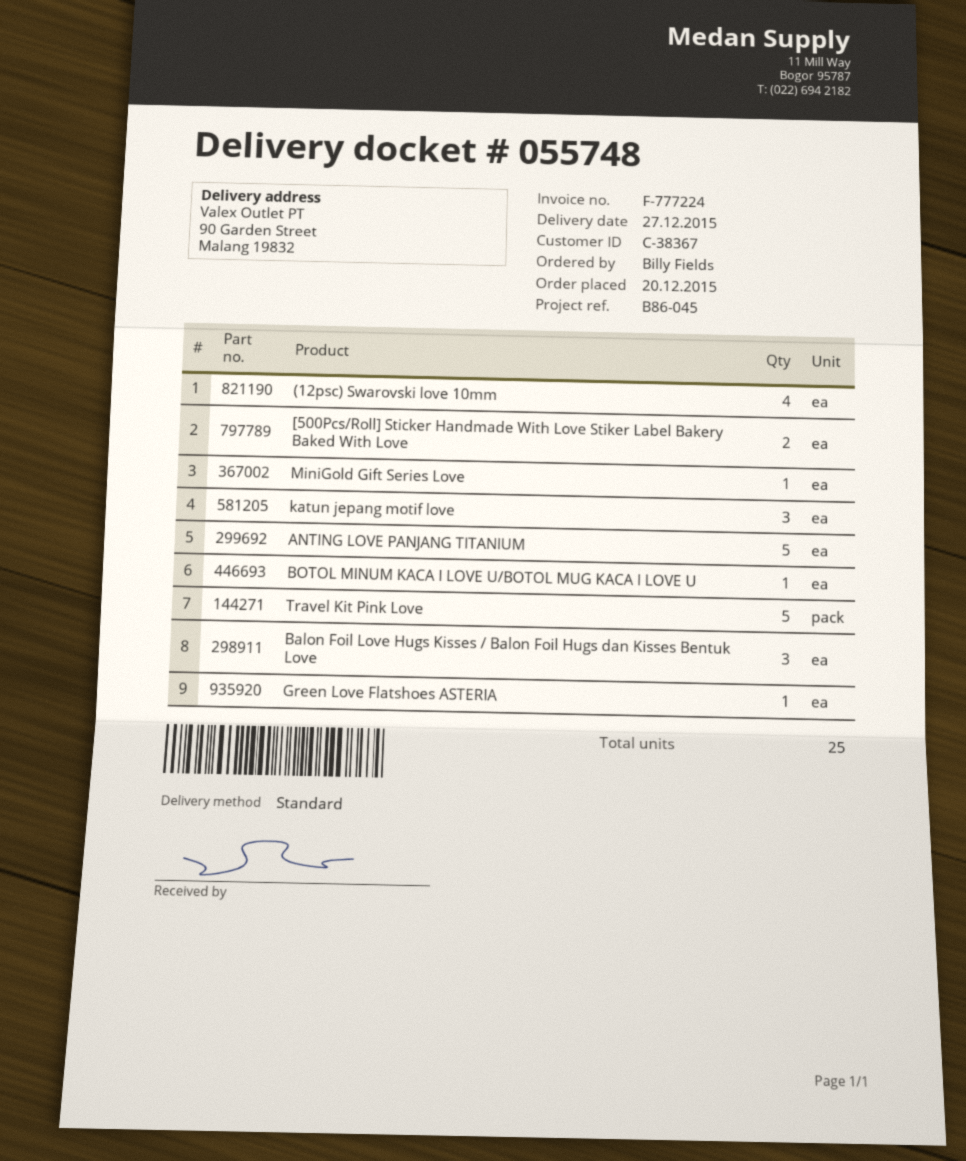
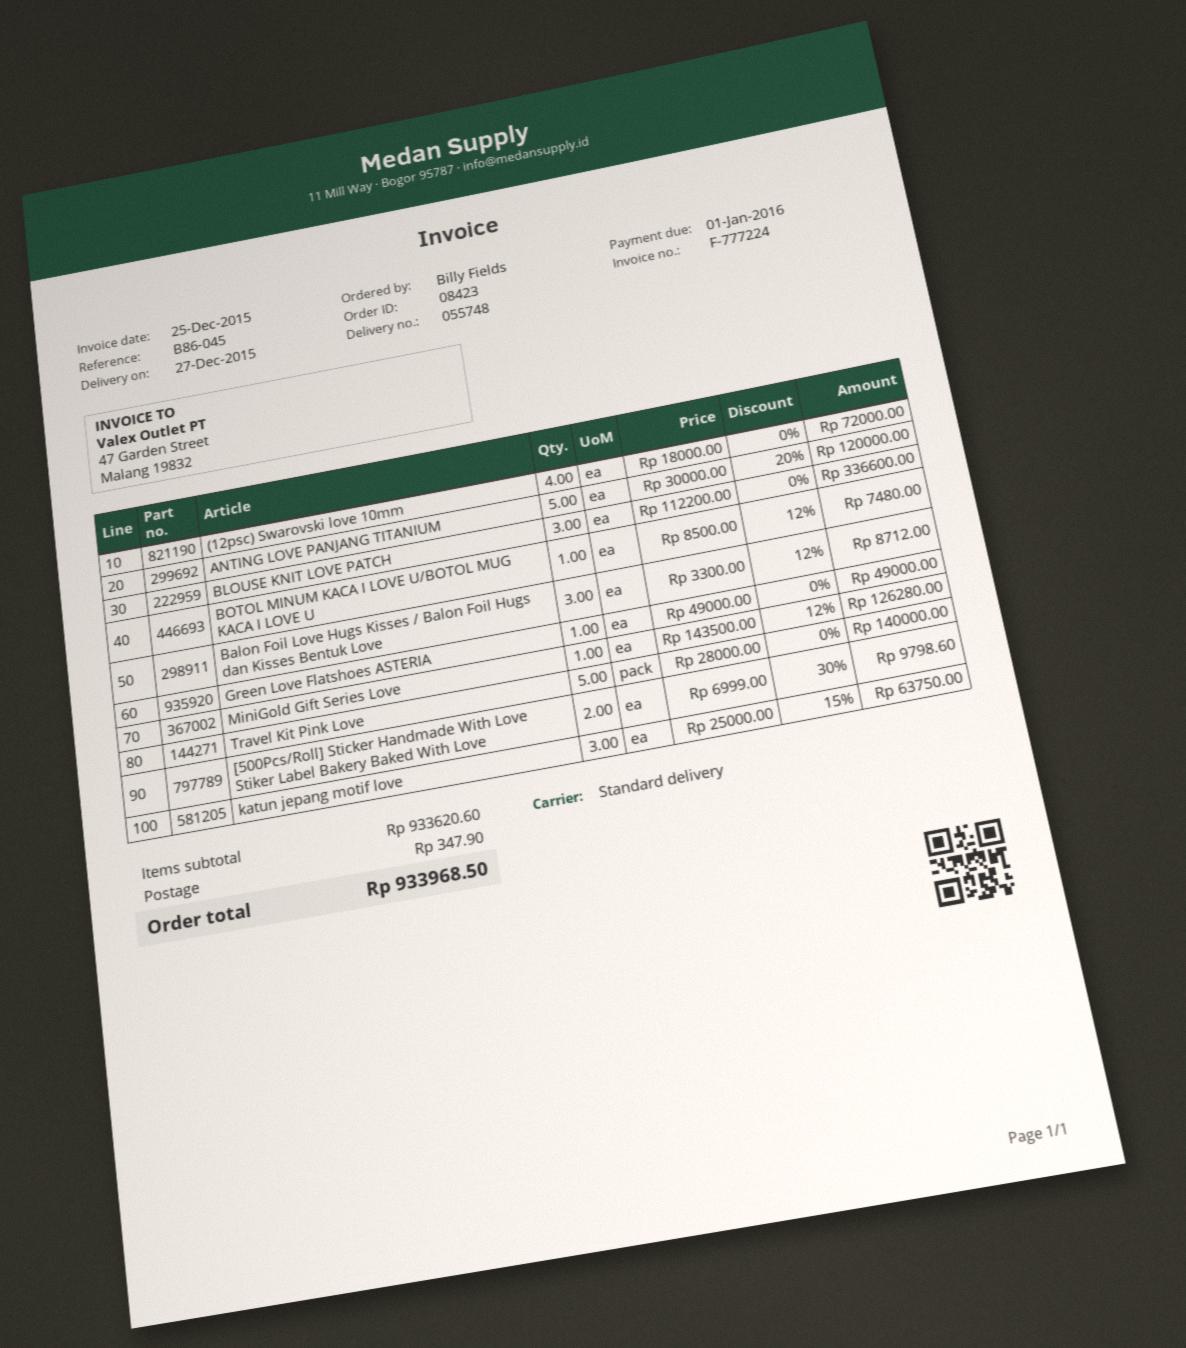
BLOUSE KNIT LOVE PATCH: none -> 3

